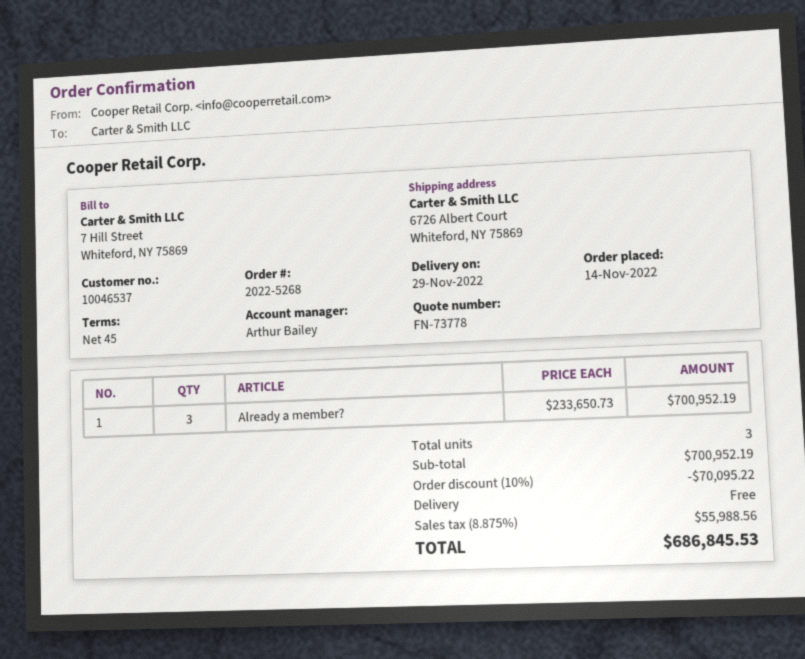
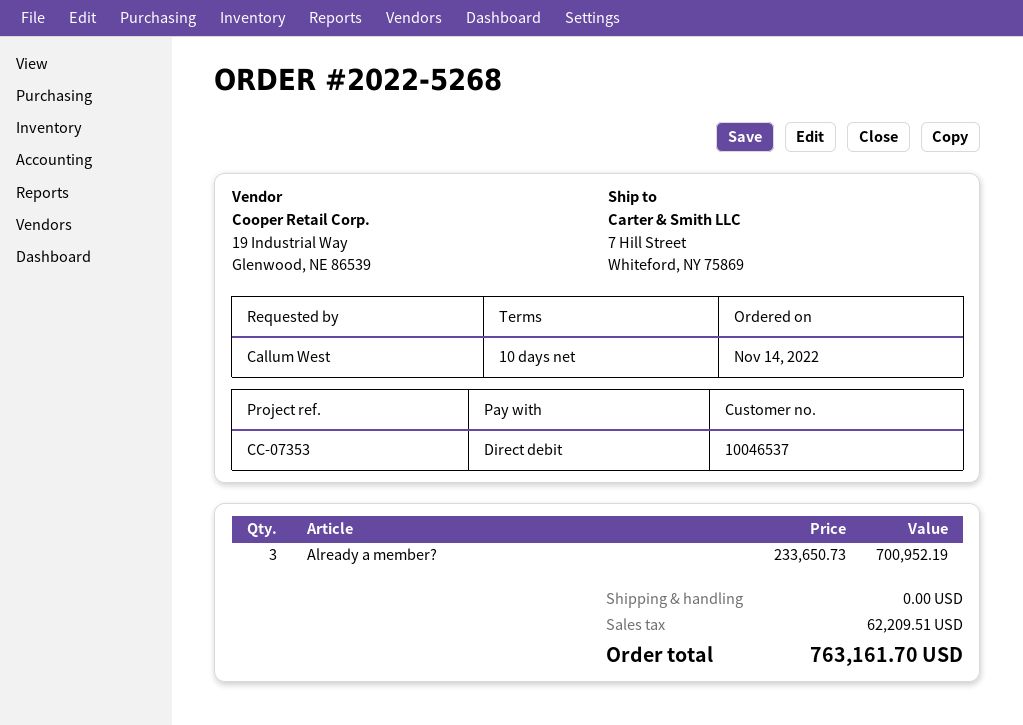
payment terms: 45 days -> 10 days
ship to: 6726 Albert Court, Whiteford, NY 75869 -> 7 Hill Street, Whiteford, NY 75869
discount: 10% = 70095.22 -> none
tax: 55988.56 -> 62209.51
total: 686845.53 -> 763161.70

